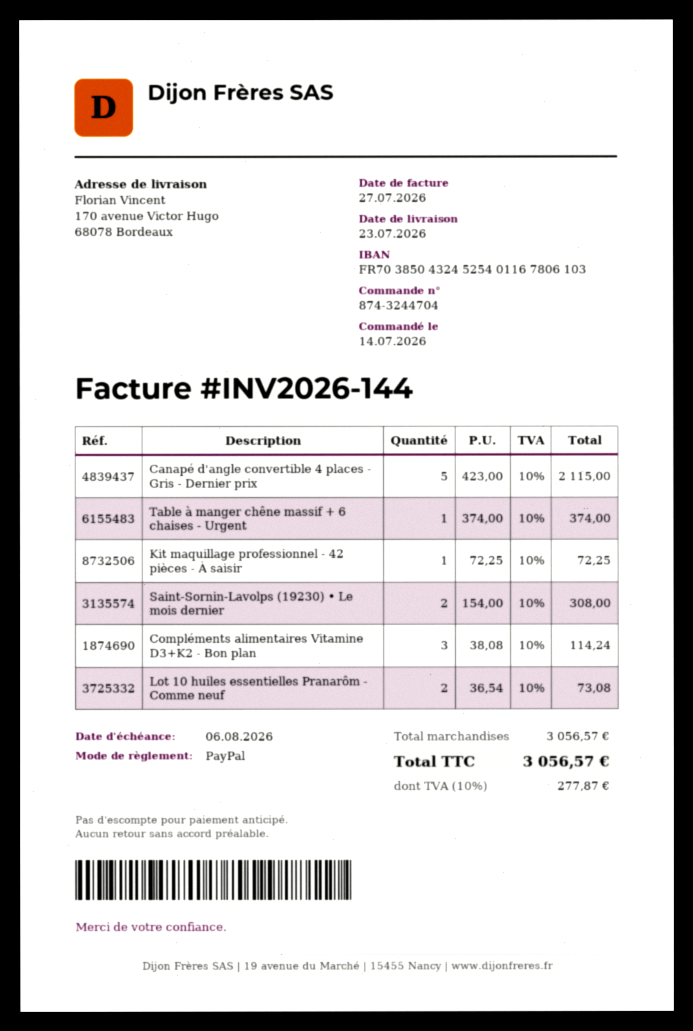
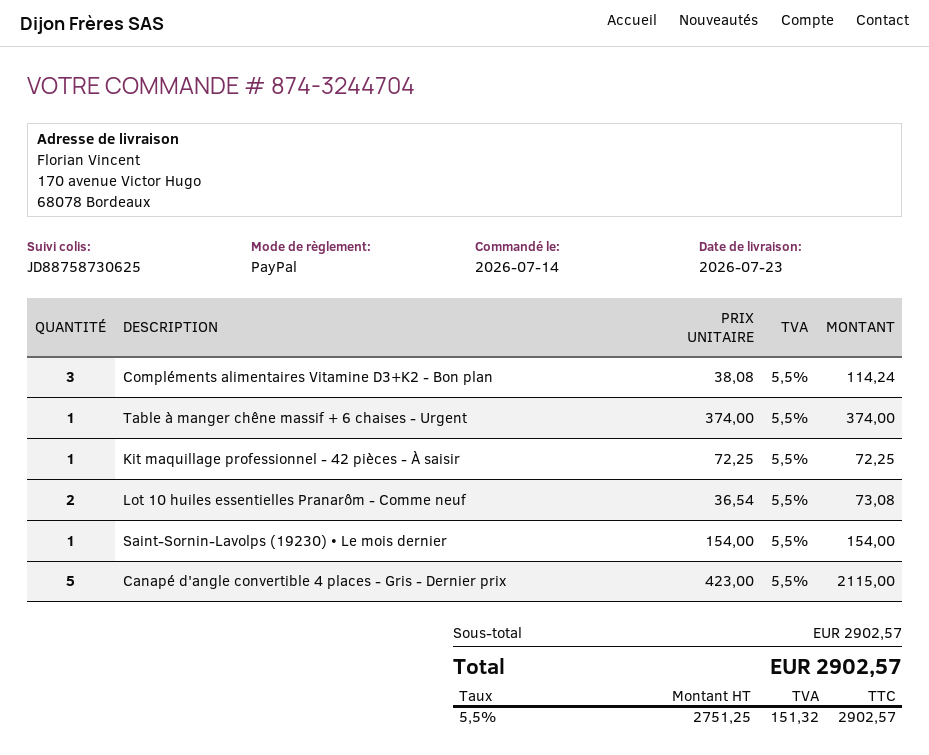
Saint-Sornin-Lavolps (19230) • Le mois dernier: 2 x 154.00 = 308.00 -> 1 x 154.00 = 154.00
subtotal: 3056.57 -> 2902.57
tax: 10% = 277.87 -> 5.5% = 151.32
total: 3056.57 -> 2902.57

